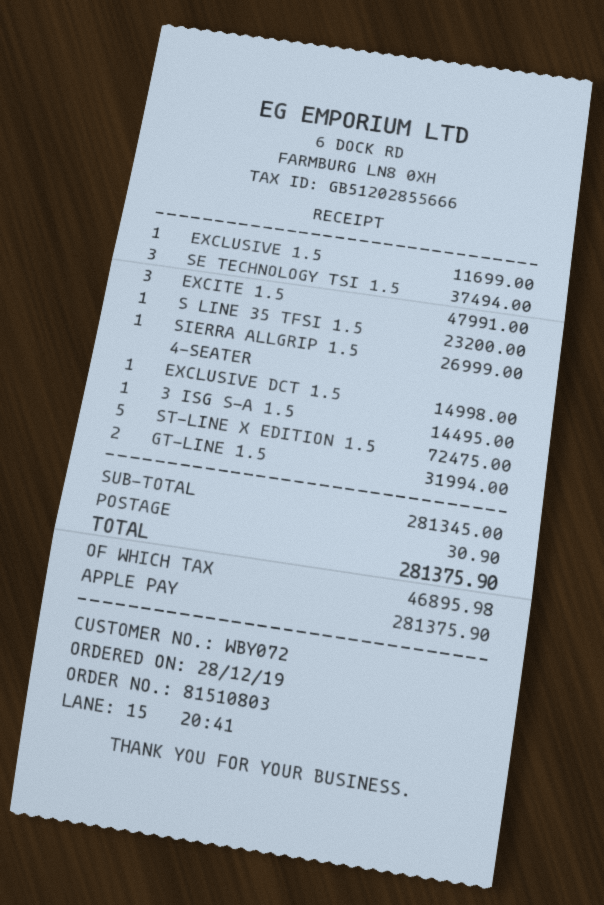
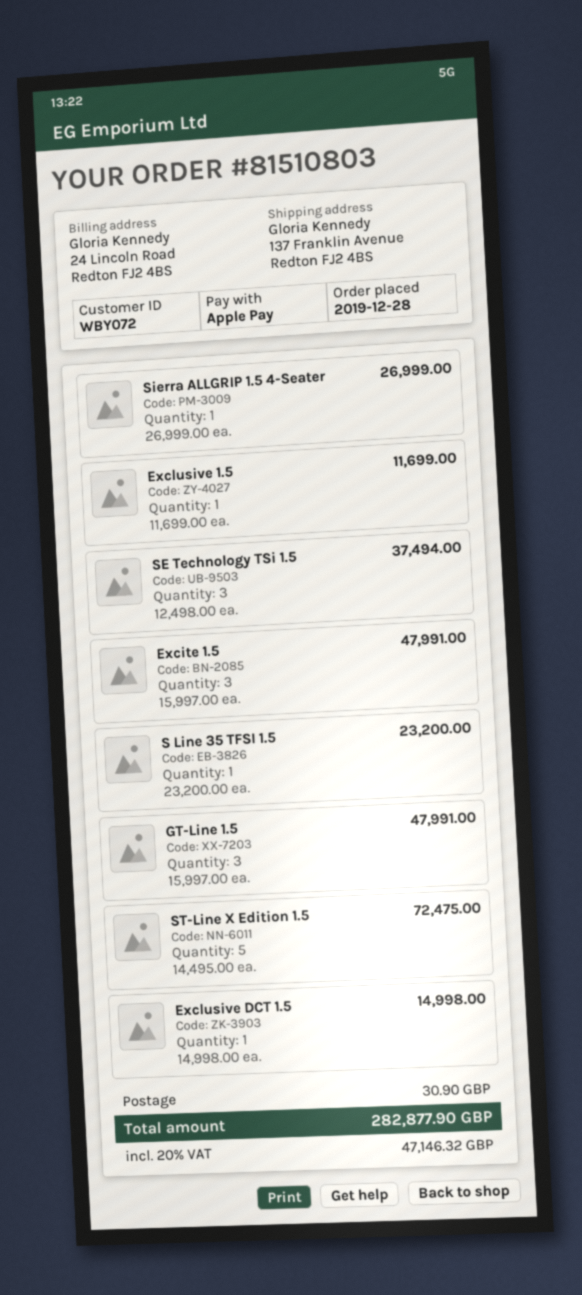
3 ISG S-A 1.5: 1 for 14495.00 -> none
GT-LINE 1.5: 2 for 31994.00 -> 3 for 47991.00
tax: 46895.98 -> 47146.32
total: 281375.90 -> 282877.90

